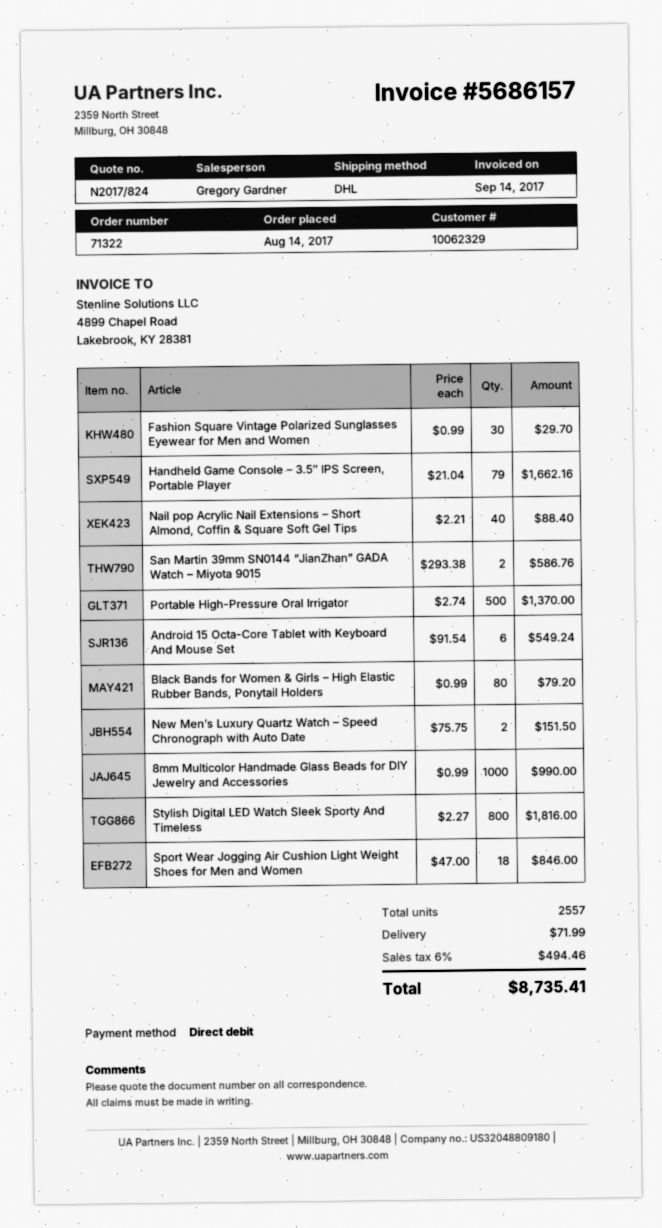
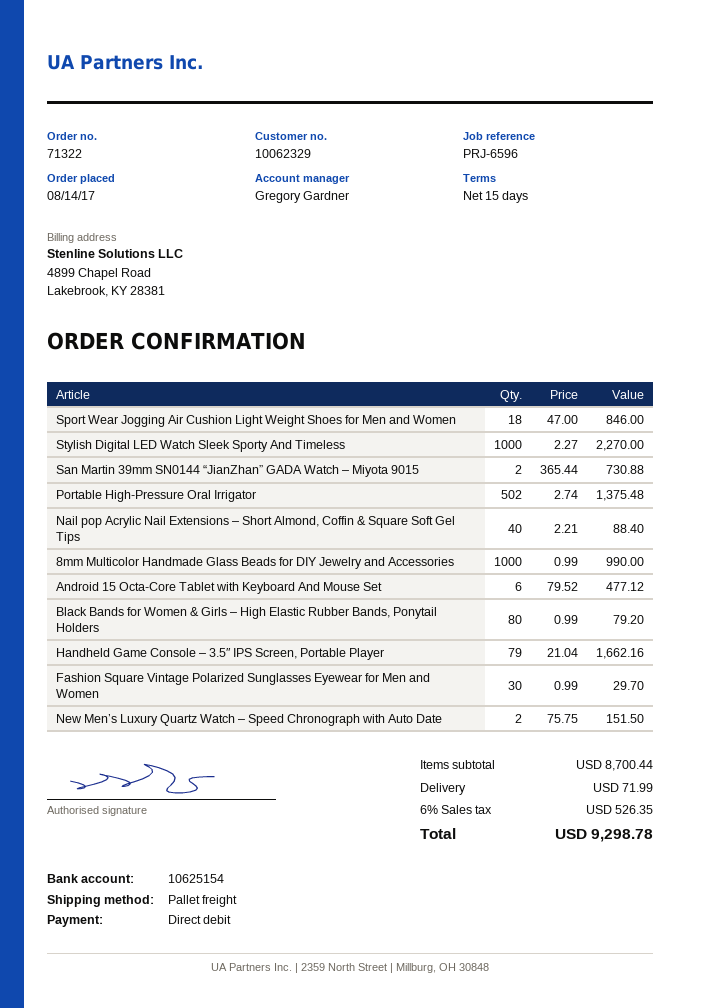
shipping method: DHL -> pallet freight
San Martin 39mm SN0144 “JianZhan” GADA Watch – Miyota 9015: 2 x 293.38 = 586.76 -> 2 x 365.44 = 730.88
Portable High-Pressure Oral Irrigator: 500 x 2.74 = 1370.00 -> 502 x 2.74 = 1375.48
Android 15 Octa-Core Tablet with Keyboard And Mouse Set: 6 x 91.54 = 549.24 -> 6 x 79.52 = 477.12
Stylish Digital LED Watch Sleek Sporty And Timeless: 800 x 2.27 = 1816.00 -> 1000 x 2.27 = 2270.00
tax: 6% = 494.46 -> 6% = 526.35
total: 8735.41 -> 9298.78

